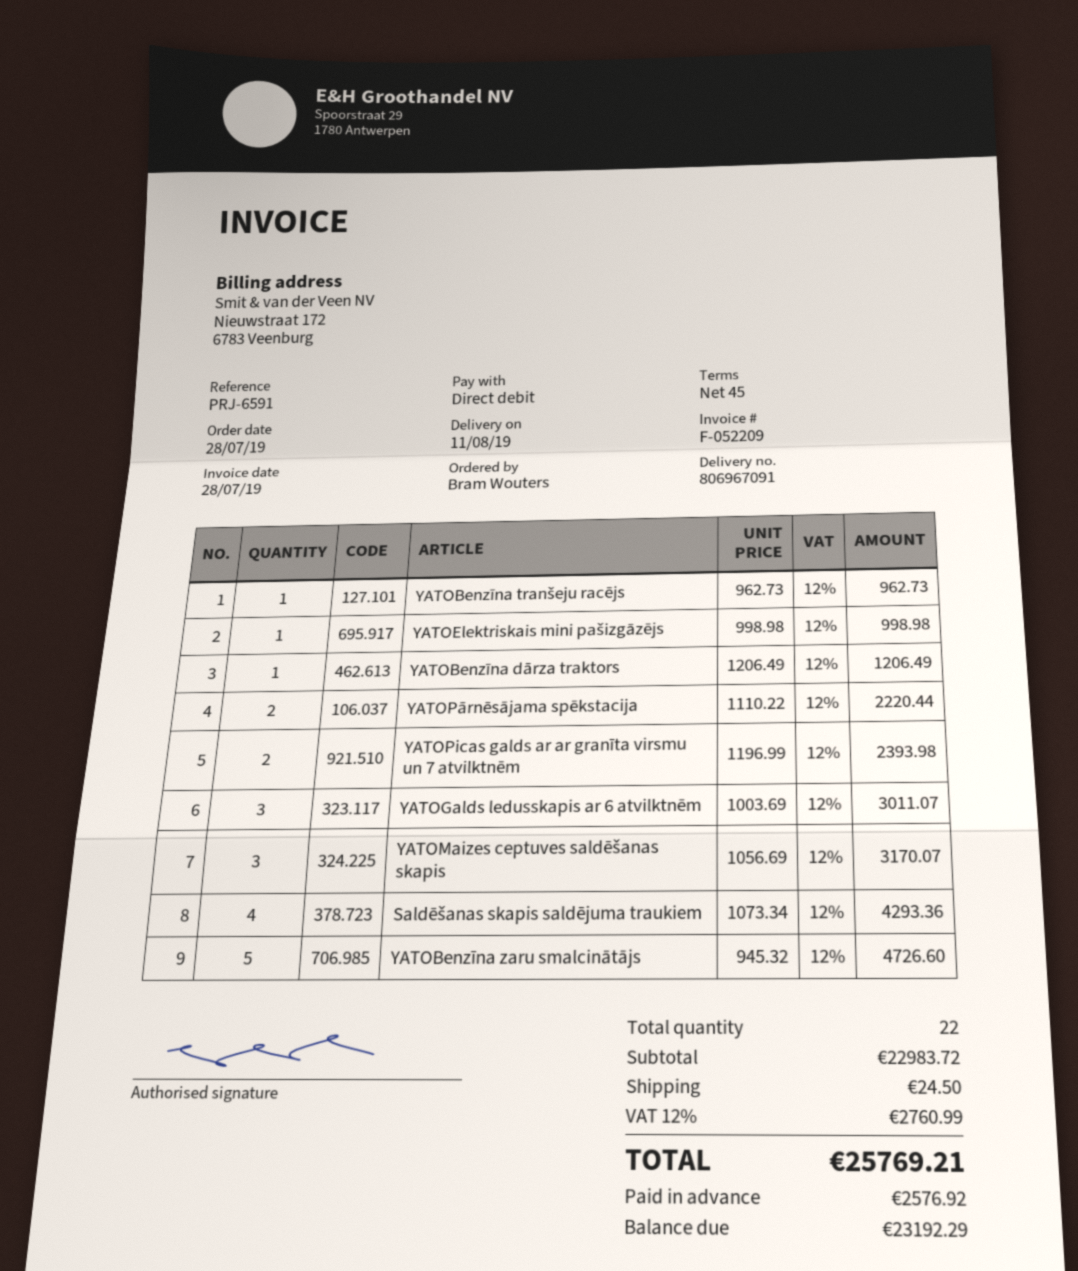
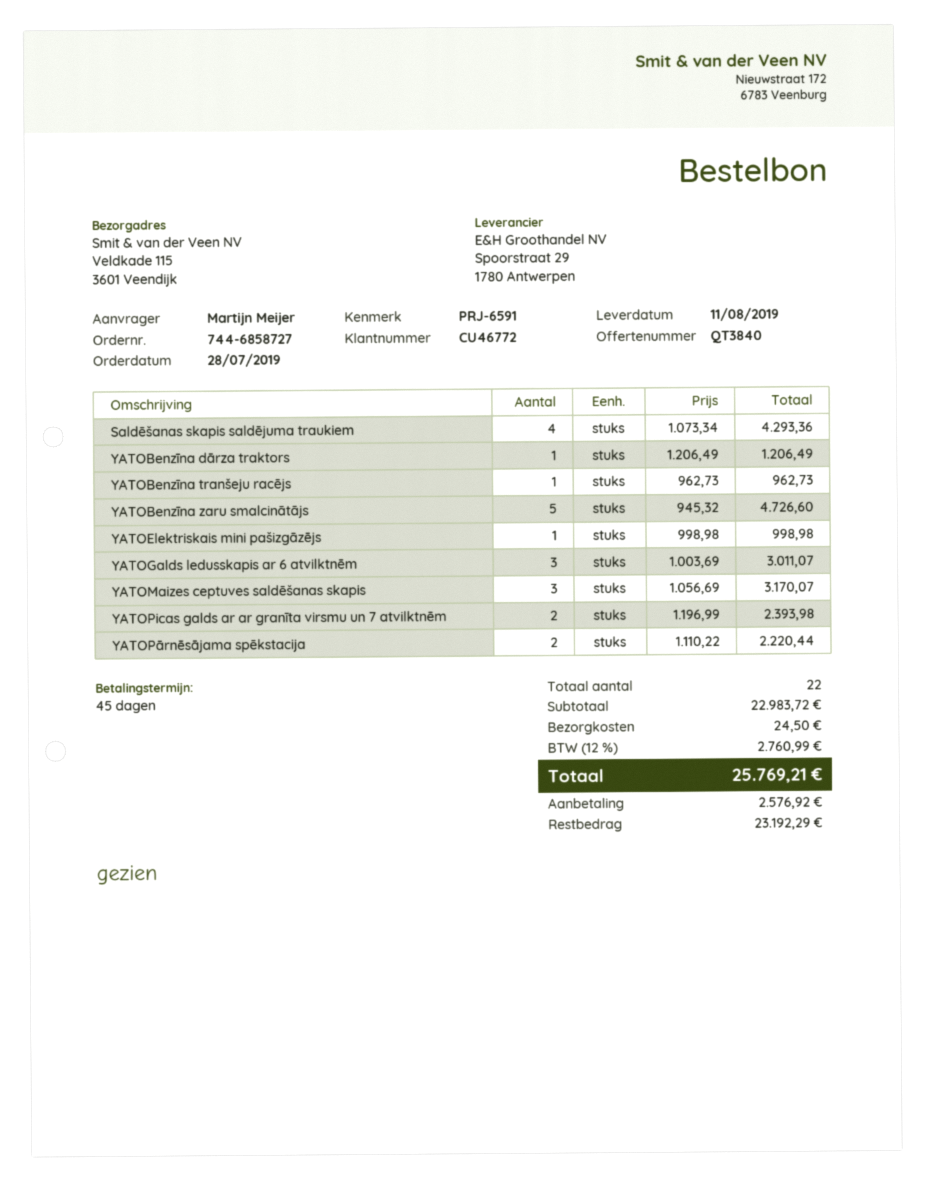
ordered by: Bram Wouters -> Martijn Meijer

